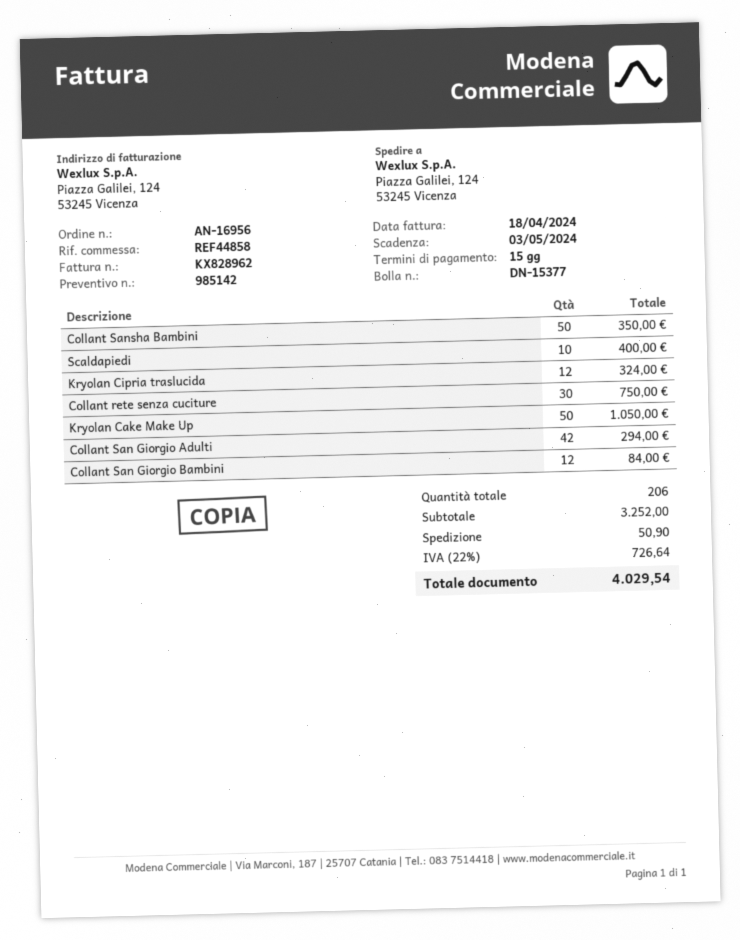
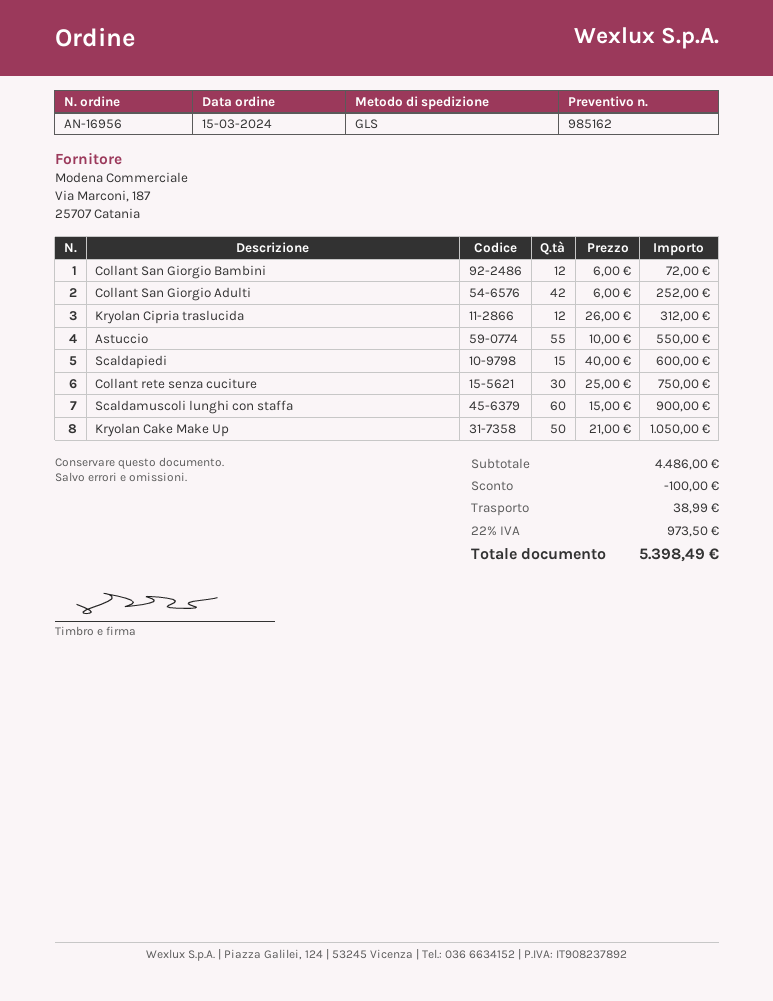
quote number: 985142 -> 985162
Collant Sansha Bambini: 50 for 350.00 -> none
Scaldapiedi: 10 for 400.00 -> 15 for 600.00
Kryolan Cipria traslucida: 12 for 324.00 -> 12 for 312.00
Collant San Giorgio Adulti: 42 for 294.00 -> 42 for 252.00
Collant San Giorgio Bambini: 12 for 84.00 -> 12 for 72.00
Astuccio: none -> 55 for 550.00
Scaldamuscoli lunghi con staffa: none -> 60 for 900.00
subtotal: 3252.00 -> 4486.00
discount: none -> 100.00
shipping: 50.90 -> 38.99
tax: 22% = 726.64 -> 22% = 973.50
total: 4029.54 -> 5398.49

